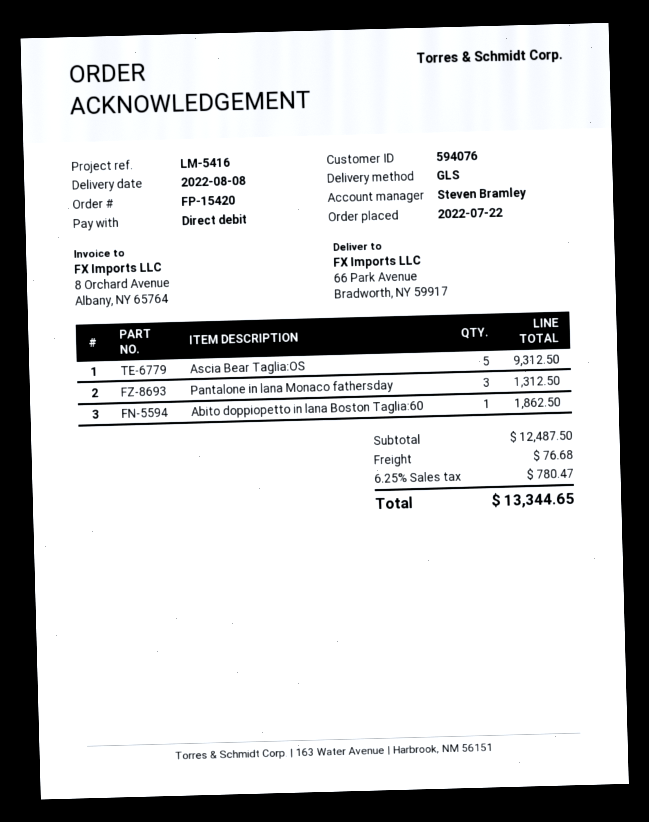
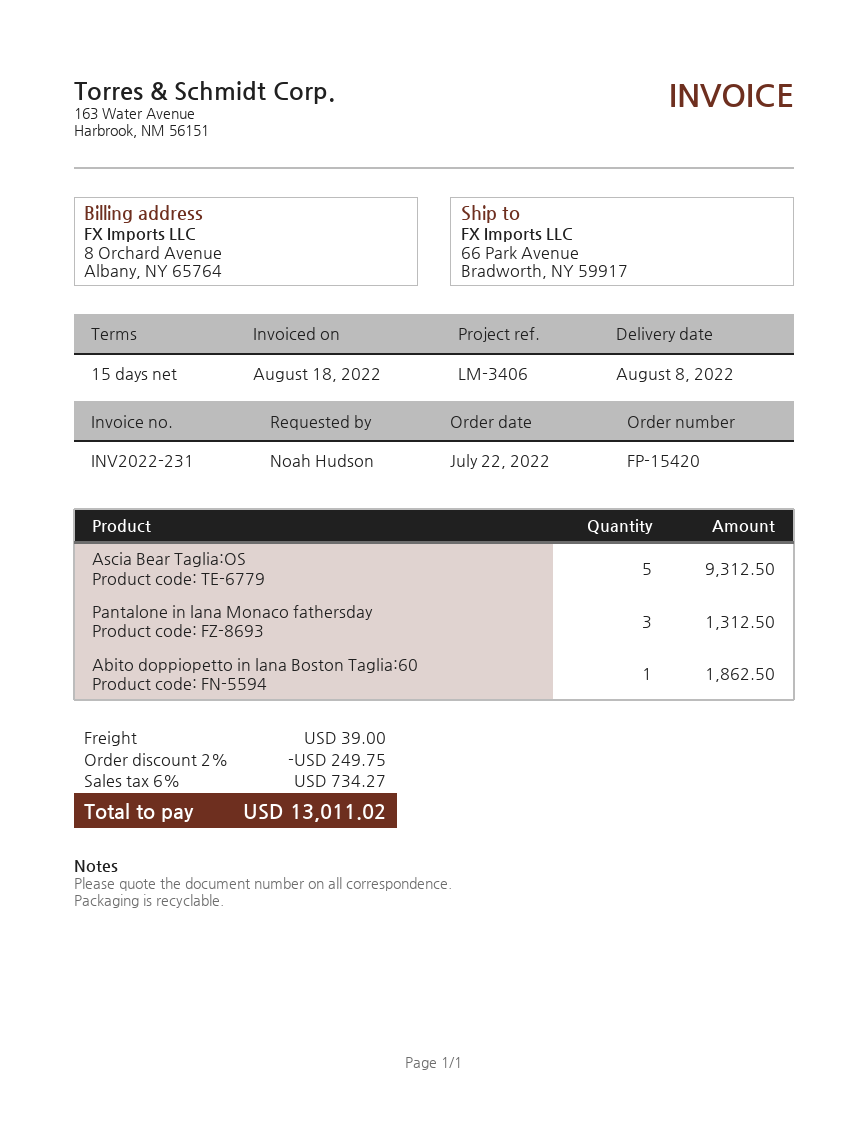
reference: LM-5416 -> LM-3406
discount: none -> 2% = 249.75
shipping: 76.68 -> 39.00
tax: 6.25% = 780.47 -> 6% = 734.27
total: 13344.65 -> 13011.02

